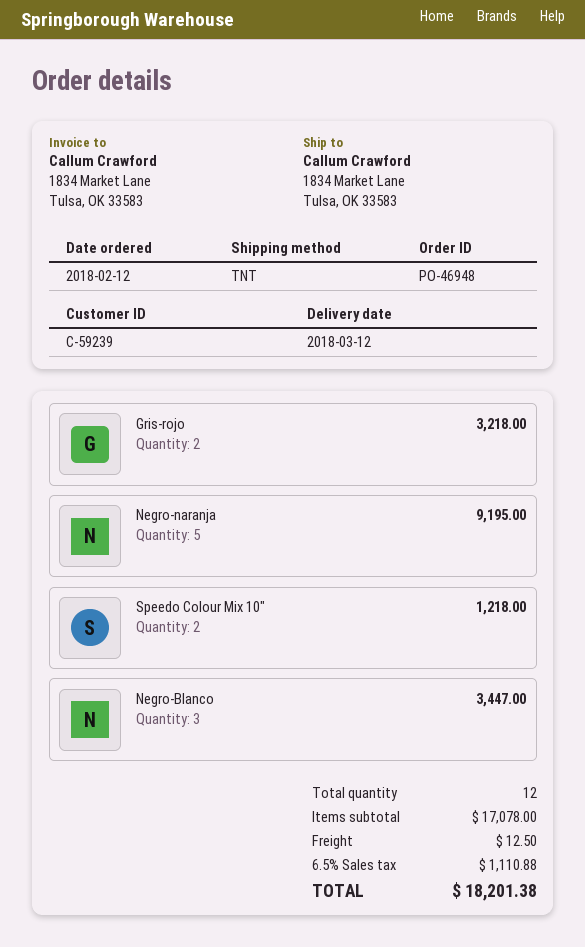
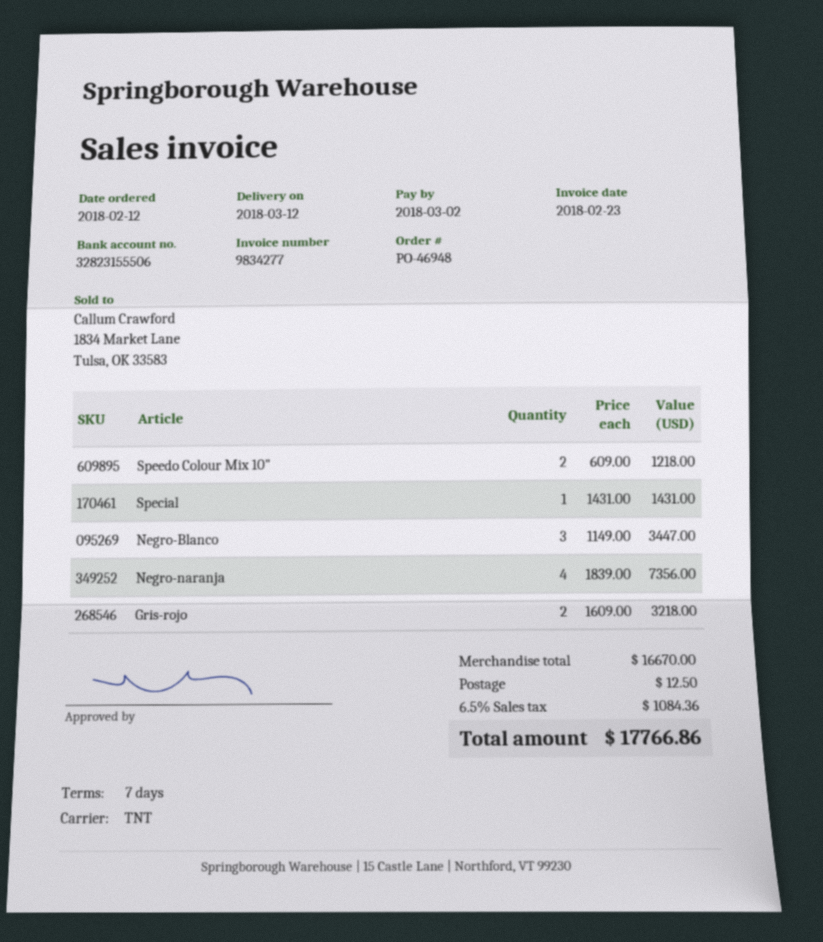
Negro-naranja: 5 for 9195.00 -> 4 for 7356.00
Special: none -> 1 for 1431.00
subtotal: 17078.00 -> 16670.00
tax: 6.5% = 1110.88 -> 6.5% = 1084.36
total: 18201.38 -> 17766.86

